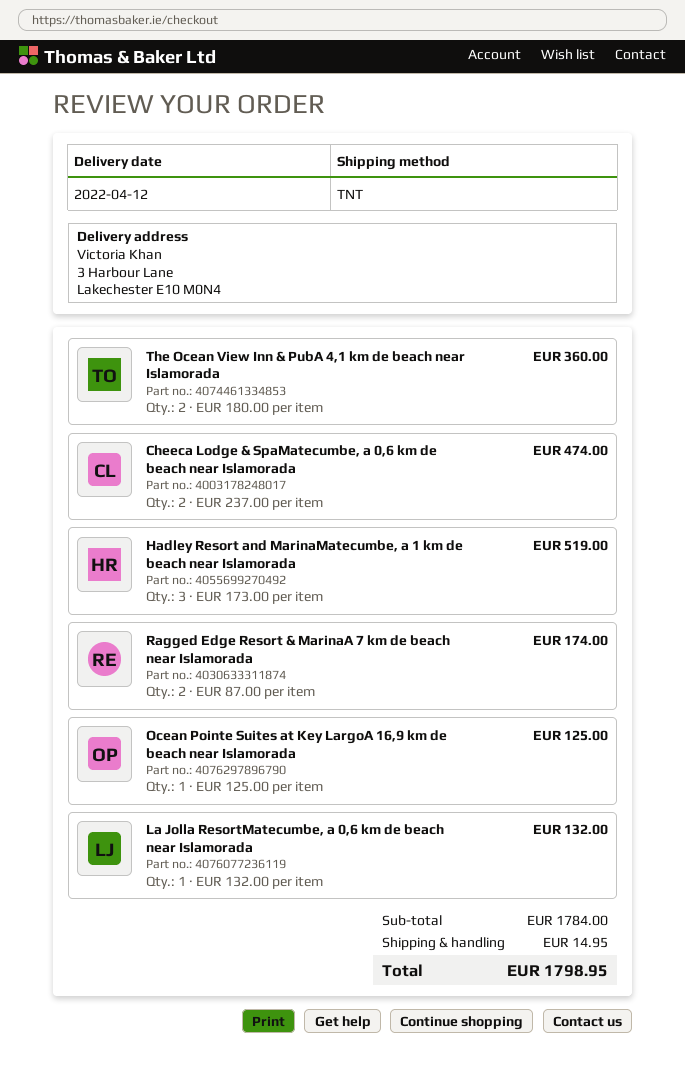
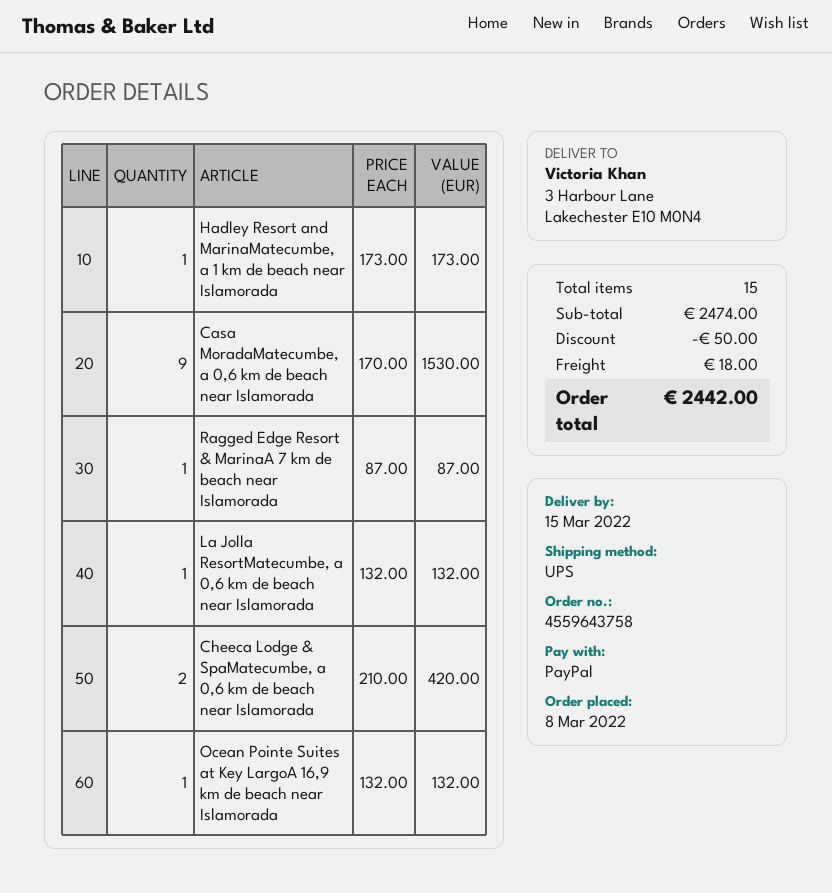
delivery date: 2022-04-12 -> 2022-03-15
shipping method: TNT -> UPS
The Ocean View Inn & PubA 4,1 km de beach near Islamorada: 2 x 180.00 = 360.00 -> none
Cheeca Lodge & SpaMatecumbe, a 0,6 km de beach near Islamorada: 2 x 237.00 = 474.00 -> 2 x 210.00 = 420.00
Hadley Resort and MarinaMatecumbe, a 1 km de beach near Islamorada: 3 x 173.00 = 519.00 -> 1 x 173.00 = 173.00
Ragged Edge Resort & MarinaA 7 km de beach near Islamorada: 2 x 87.00 = 174.00 -> 1 x 87.00 = 87.00
Ocean Pointe Suites at Key LargoA 16,9 km de beach near Islamorada: 1 x 125.00 = 125.00 -> 1 x 132.00 = 132.00
Casa MoradaMatecumbe, a 0,6 km de beach near Islamorada: none -> 9 x 170.00 = 1530.00
subtotal: 1784.00 -> 2474.00
discount: none -> 50.00
shipping: 14.95 -> 18.00
total: 1798.95 -> 2442.00

